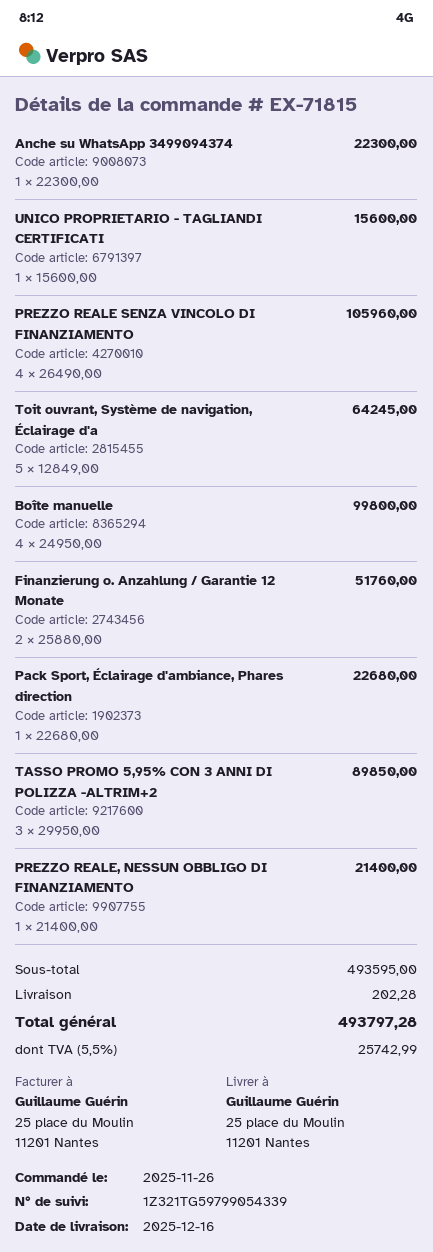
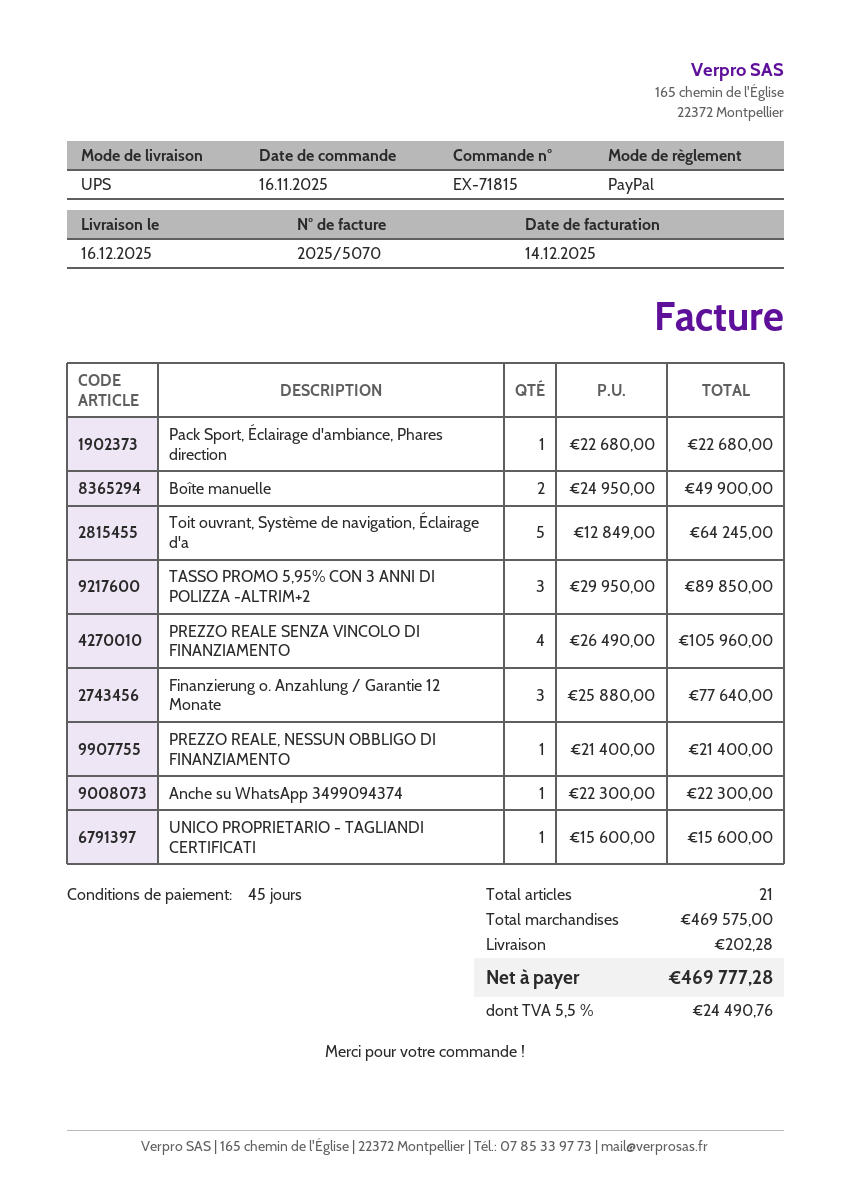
order date: 2025-11-26 -> 2025-11-16
Boîte manuelle: 4 x 24950.00 = 99800.00 -> 2 x 24950.00 = 49900.00
Finanzierung o. Anzahlung / Garantie 12 Monate: 2 x 25880.00 = 51760.00 -> 3 x 25880.00 = 77640.00
subtotal: 493595.00 -> 469575.00
tax: 5.5% = 25742.99 -> 5.5% = 24490.76
total: 493797.28 -> 469777.28

